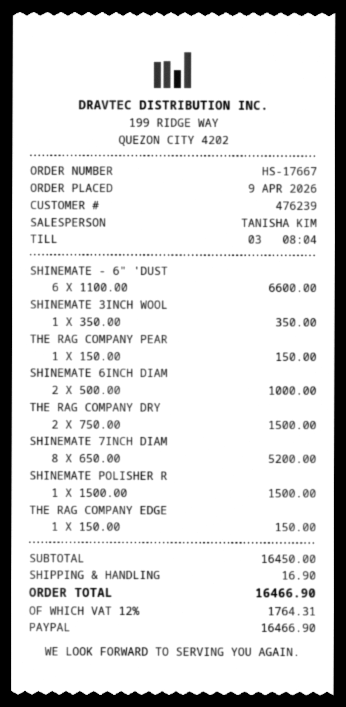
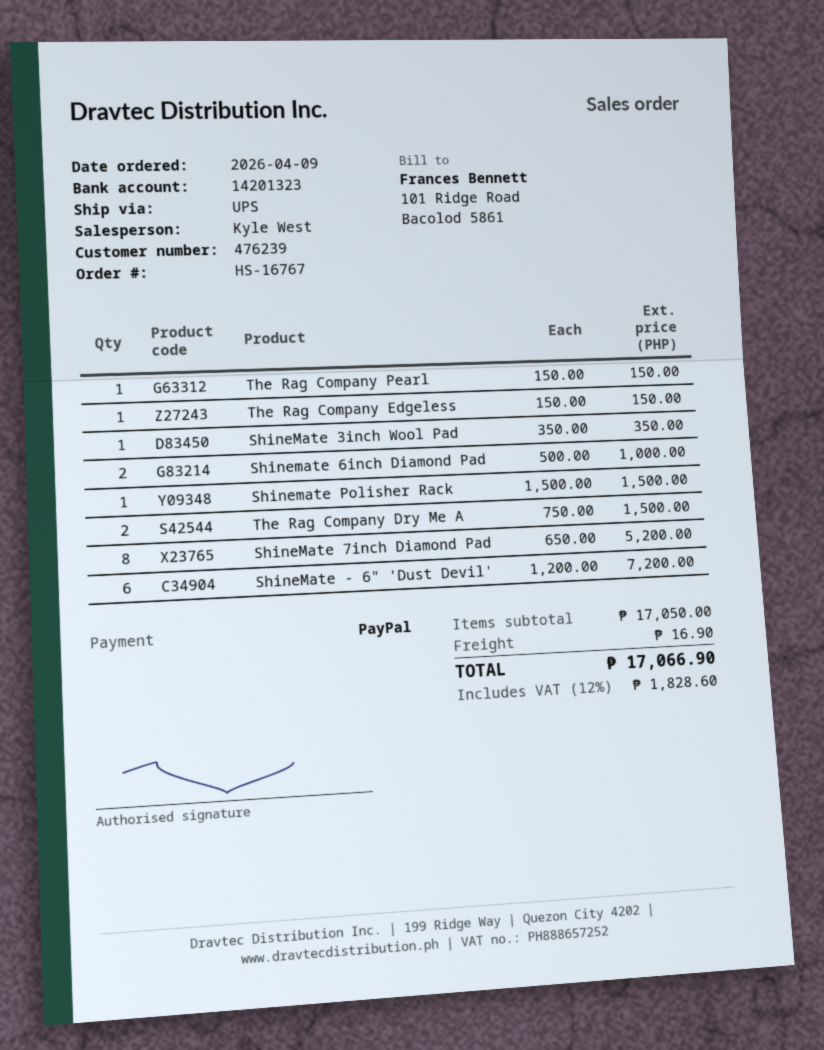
order number: HS-17667 -> HS-16767
sales rep: TANISHA KIM -> Kyle West
SHINEMATE - 6" 'DUST: 6 x 1100.00 = 6600.00 -> 6 x 1200.00 = 7200.00
subtotal: 16450.00 -> 17050.00
tax: 12% = 1764.31 -> 12% = 1828.60
total: 16466.90 -> 17066.90

